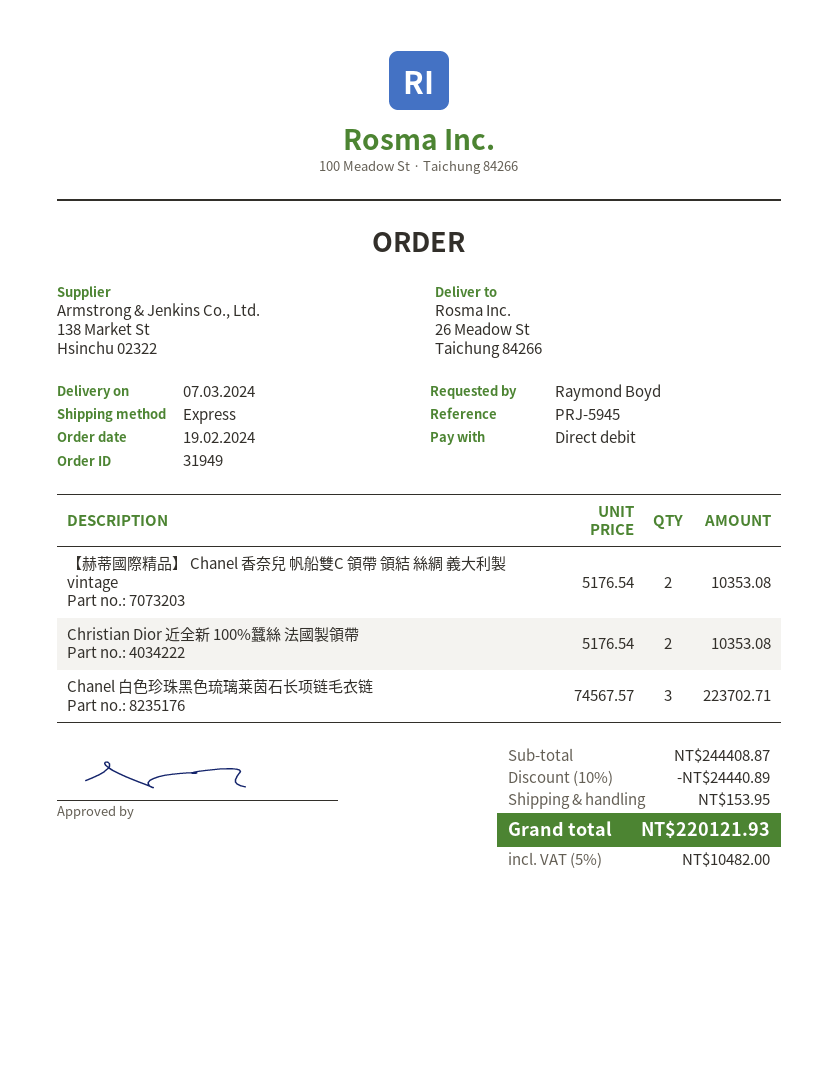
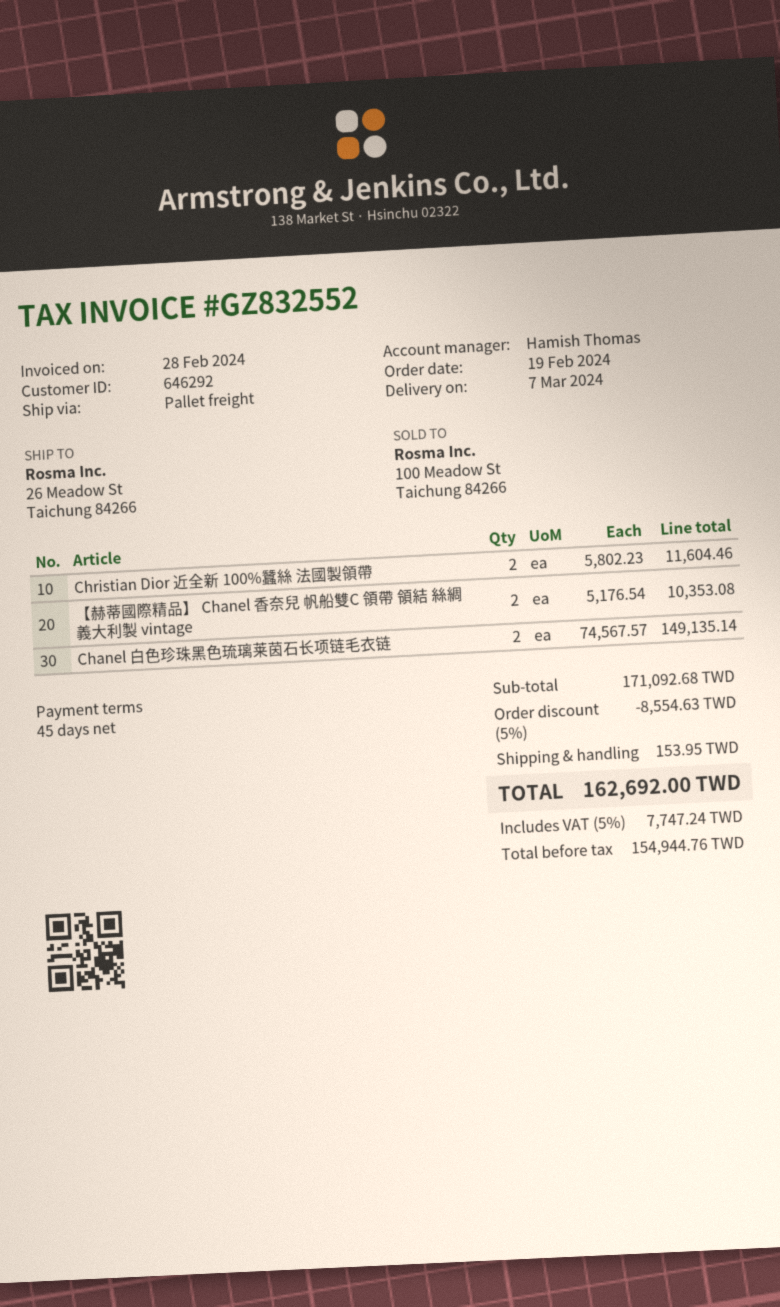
shipping method: express -> pallet freight
Christian Dior 近全新 100%蠶絲 法國製領帶: 2 x 5176.54 = 10353.08 -> 2 x 5802.23 = 11604.46
Chanel 白色珍珠黑色琉璃莱茵石长项链毛衣链: 3 x 74567.57 = 223702.71 -> 2 x 74567.57 = 149135.14
subtotal: 244408.87 -> 171092.68
discount: 10% = 24440.89 -> 5% = 8554.63
tax: 5% = 10482.00 -> 5% = 7747.24
total: 220121.93 -> 162692.00

